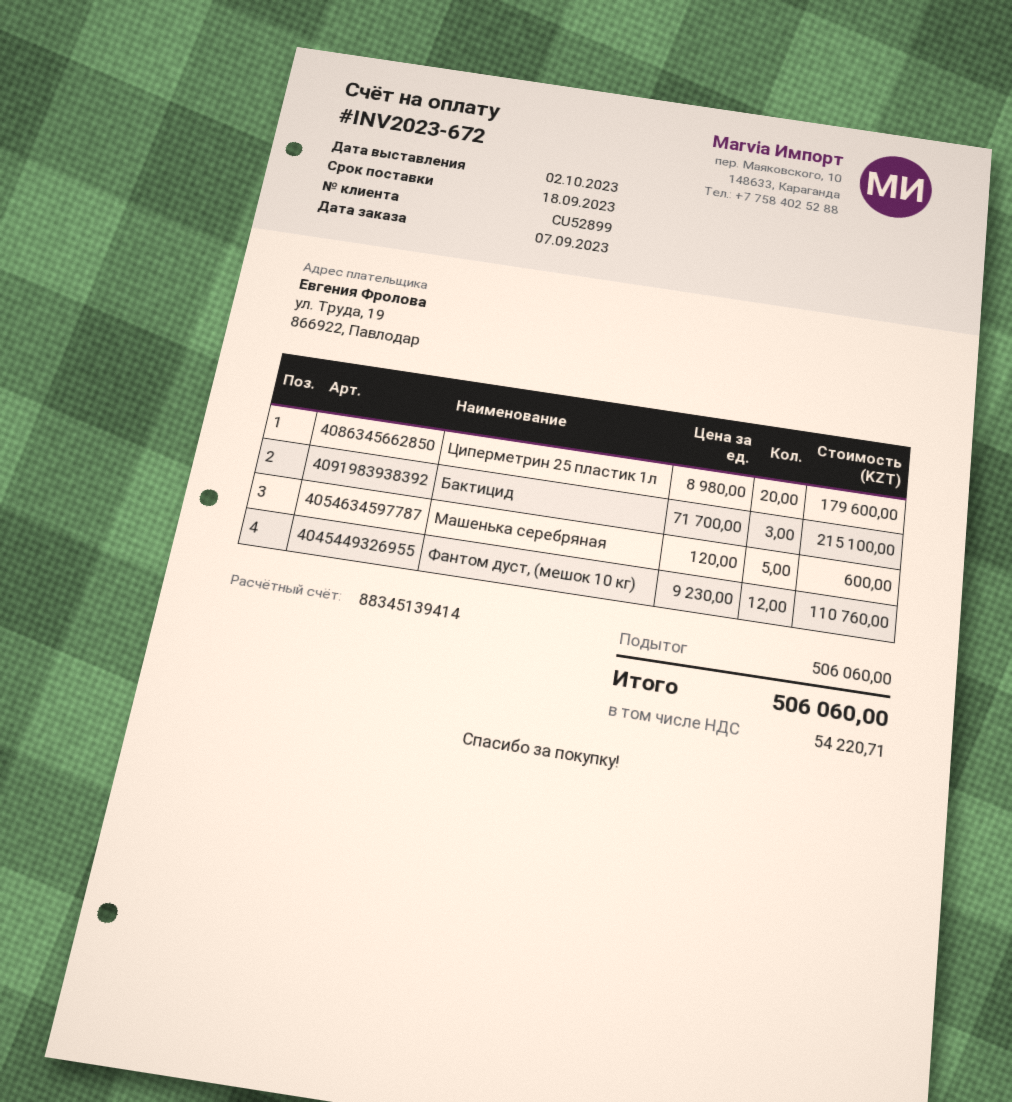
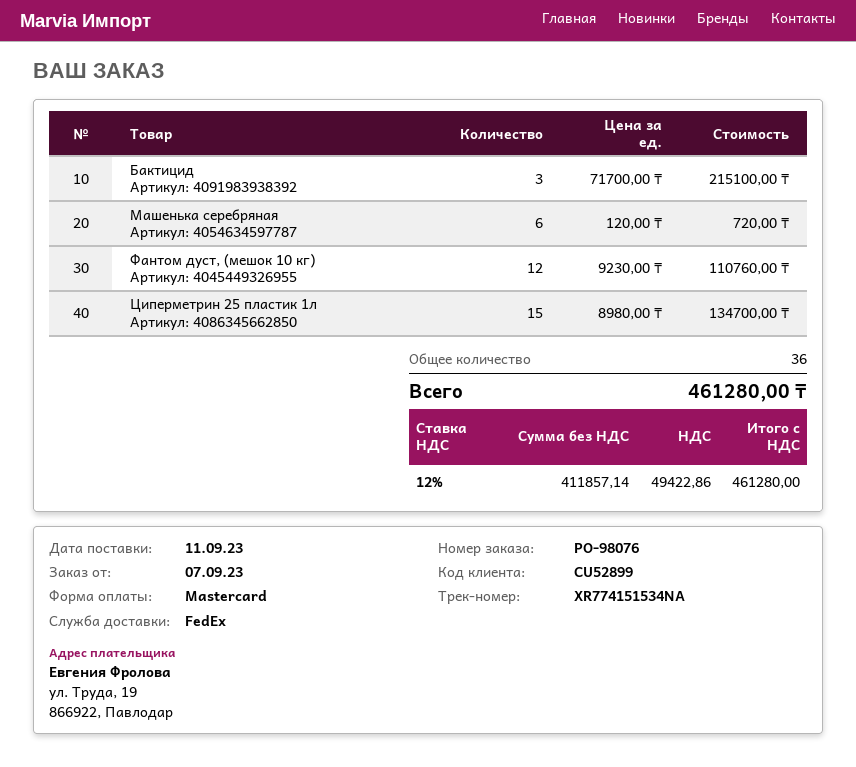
delivery date: 2023-09-18 -> 2023-09-11
Циперметрин 25 пластик 1л: 20 x 8980.00 = 179600.00 -> 15 x 8980.00 = 134700.00
Машенька серебряная: 5 x 120.00 = 600.00 -> 6 x 120.00 = 720.00
tax: 54220.71 -> 49422.86
total: 506060.00 -> 461280.00

